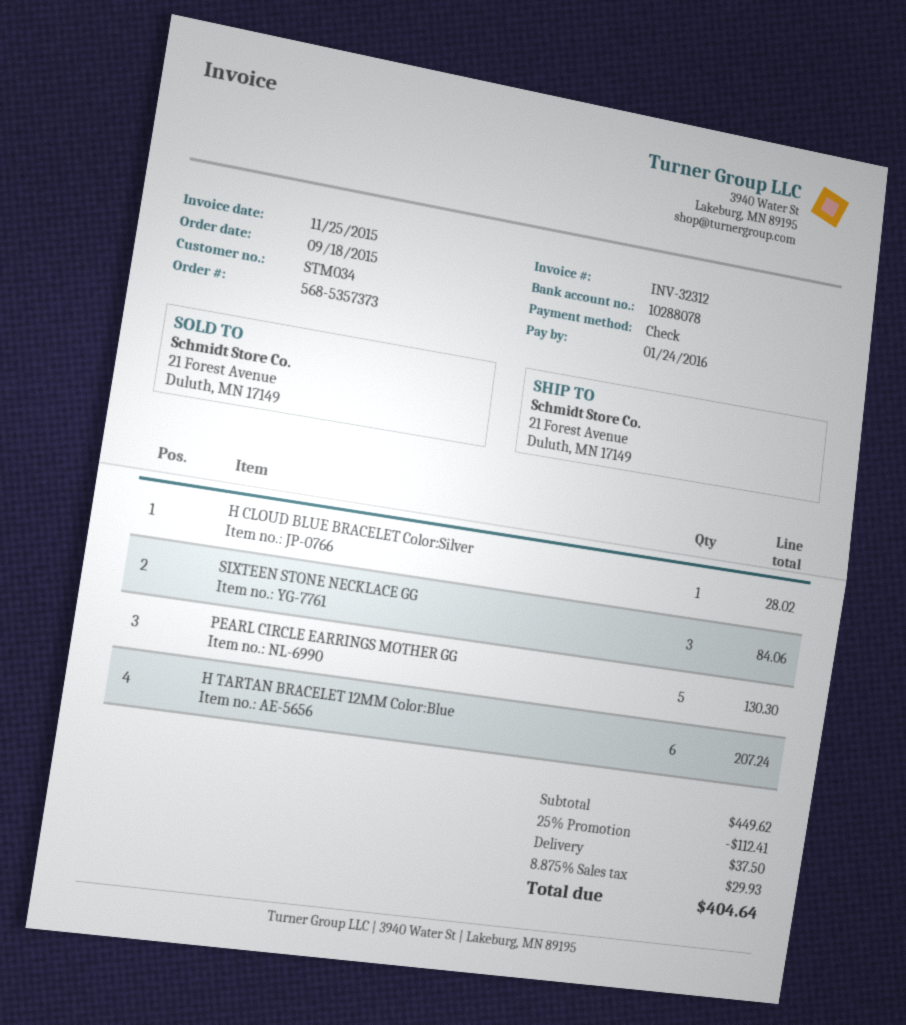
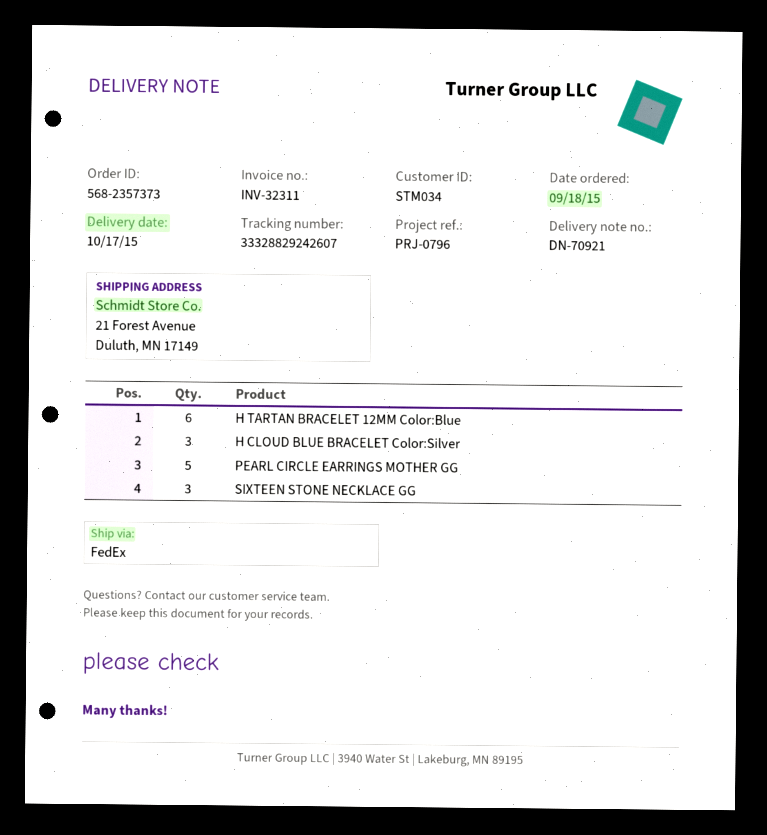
order number: 568-5357373 -> 568-2357373
invoice number: INV-32312 -> INV-32311
H CLOUD BLUE BRACELET Color:Silver: 1 -> 3

